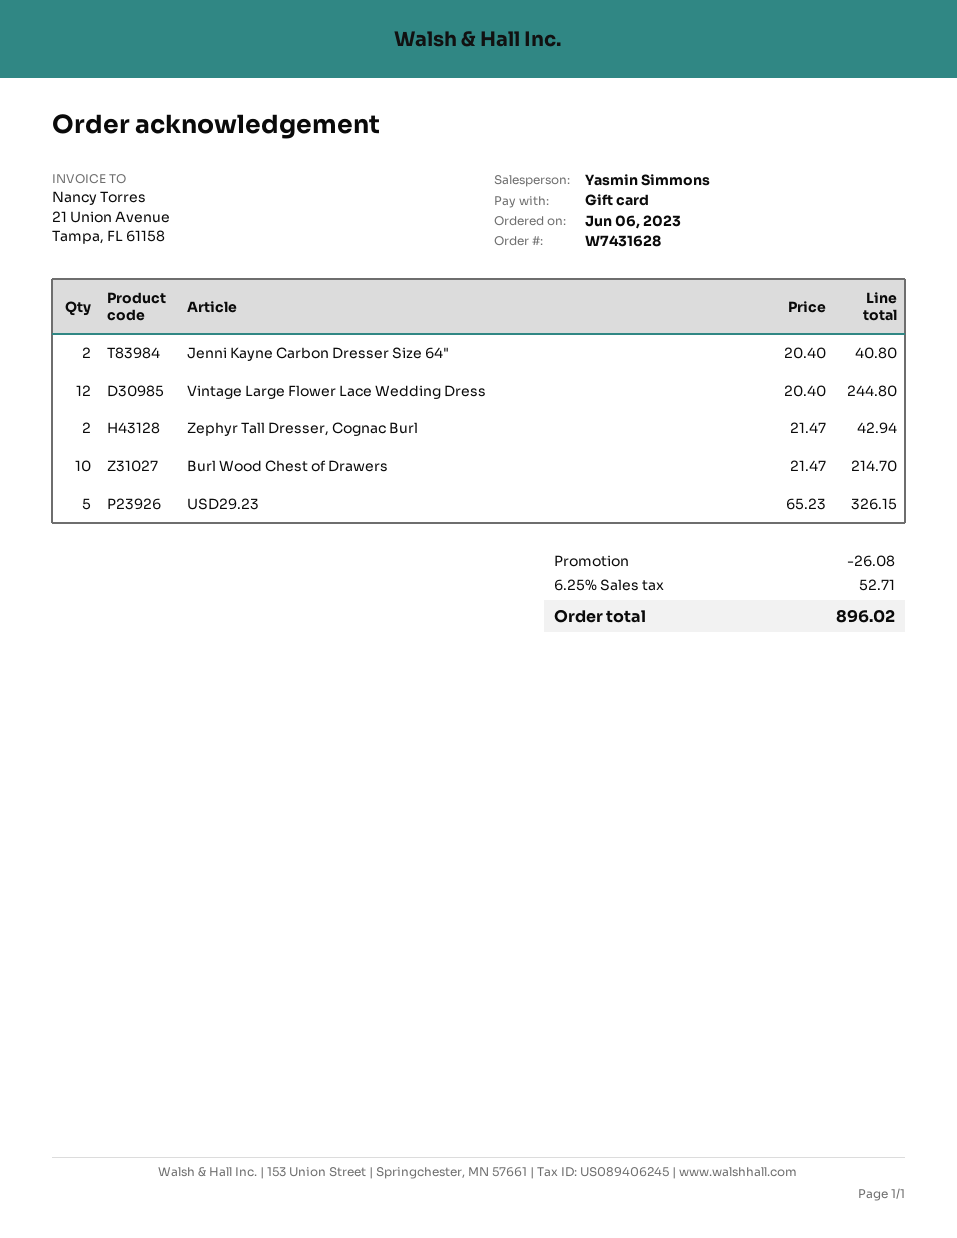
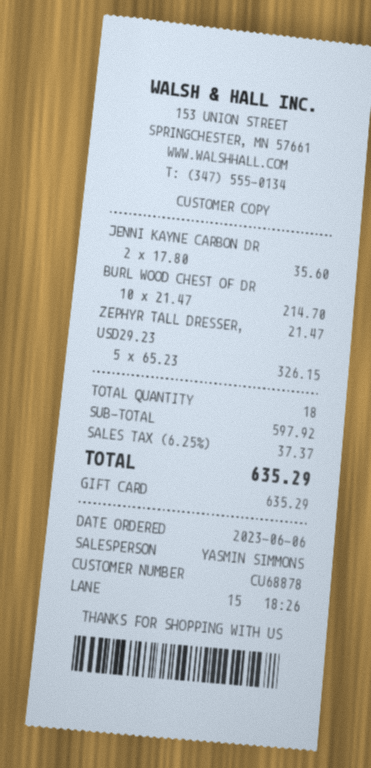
Jenni Kayne Carbon Dresser Size 64": 2 x 20.40 = 40.80 -> 2 x 17.80 = 35.60
Vintage Large Flower Lace Wedding Dress: 12 x 20.40 = 244.80 -> none
Zephyr Tall Dresser, Cognac Burl: 2 x 21.47 = 42.94 -> 1 x 21.47 = 21.47
discount: 26.08 -> none
tax: 6.25% = 52.71 -> 6.25% = 37.37
total: 896.02 -> 635.29

